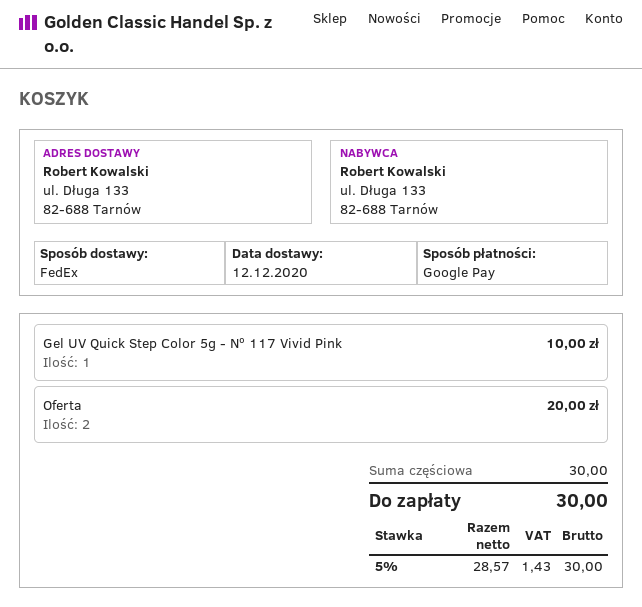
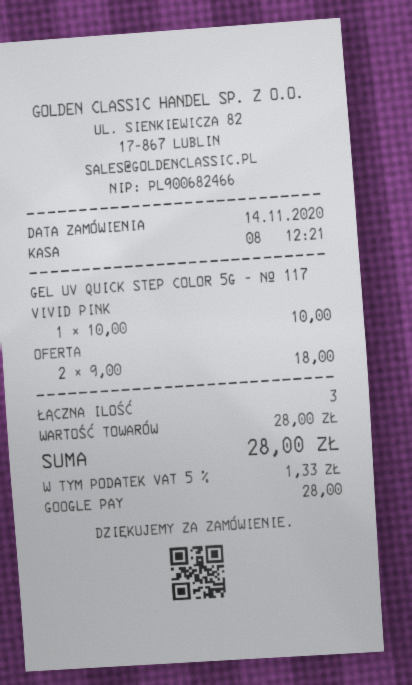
Oferta: 2 for 20.00 -> 2 for 18.00
subtotal: 30.00 -> 28.00
tax: 5% = 1.43 -> 5% = 1.33
total: 30.00 -> 28.00

